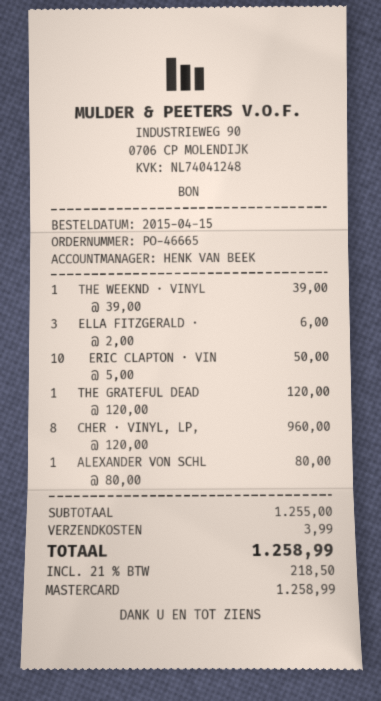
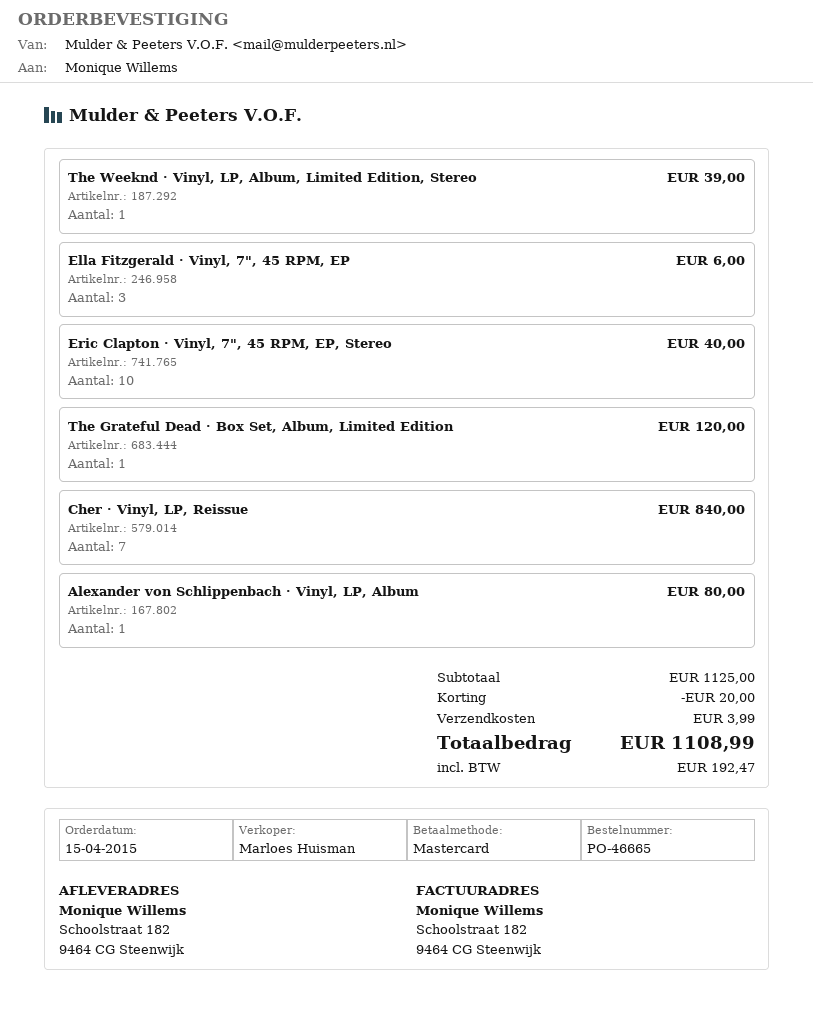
sales rep: HENK VAN BEEK -> Marloes Huisman
ERIC CLAPTON · VIN: 10 for 50.00 -> 10 for 40.00
CHER · VINYL, LP,: 8 for 960.00 -> 7 for 840.00
subtotal: 1255.00 -> 1125.00
discount: none -> 20.00
tax: 218.50 -> 192.47
total: 1258.99 -> 1108.99

